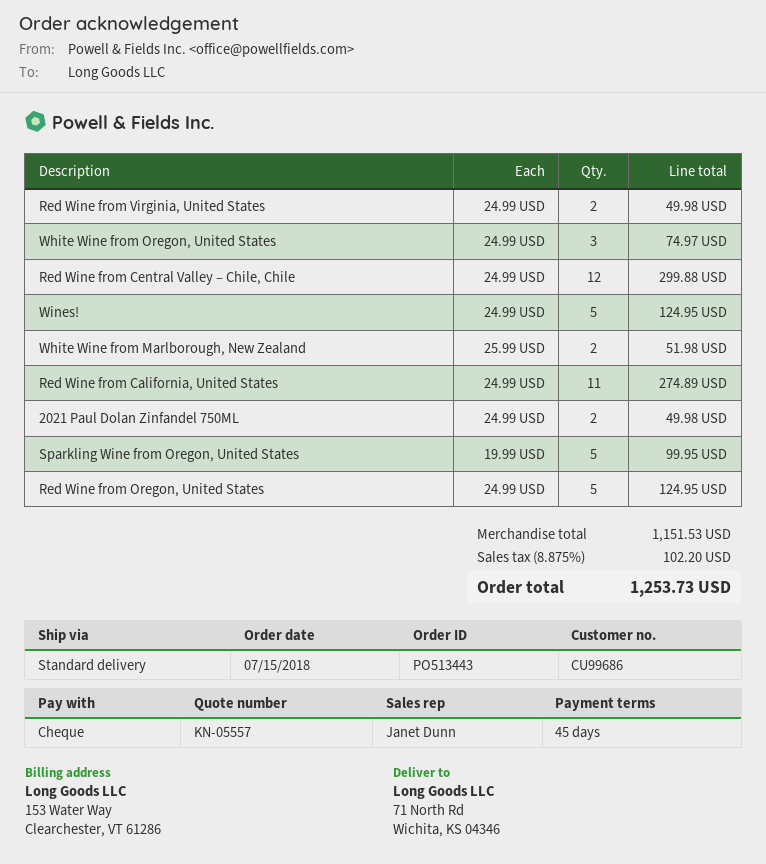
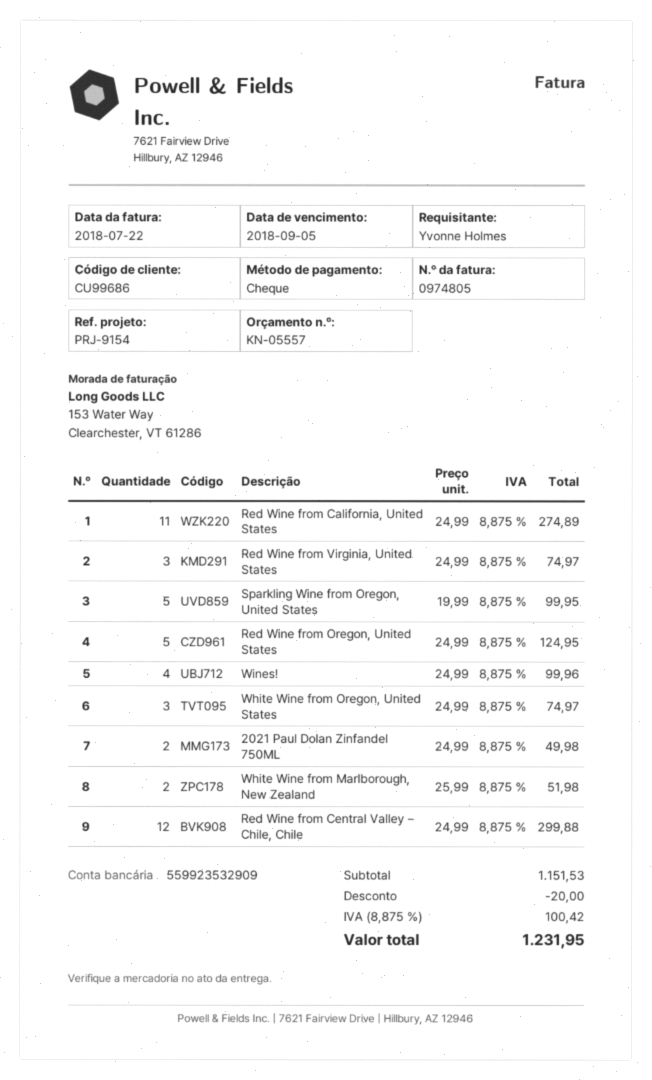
Red Wine from Virginia, United States: 2 x 24.99 = 49.98 -> 3 x 24.99 = 74.97
Wines!: 5 x 24.99 = 124.95 -> 4 x 24.99 = 99.96
discount: none -> 20.00
tax: 8.875% = 102.20 -> 8.875% = 100.42
total: 1253.73 -> 1231.95

